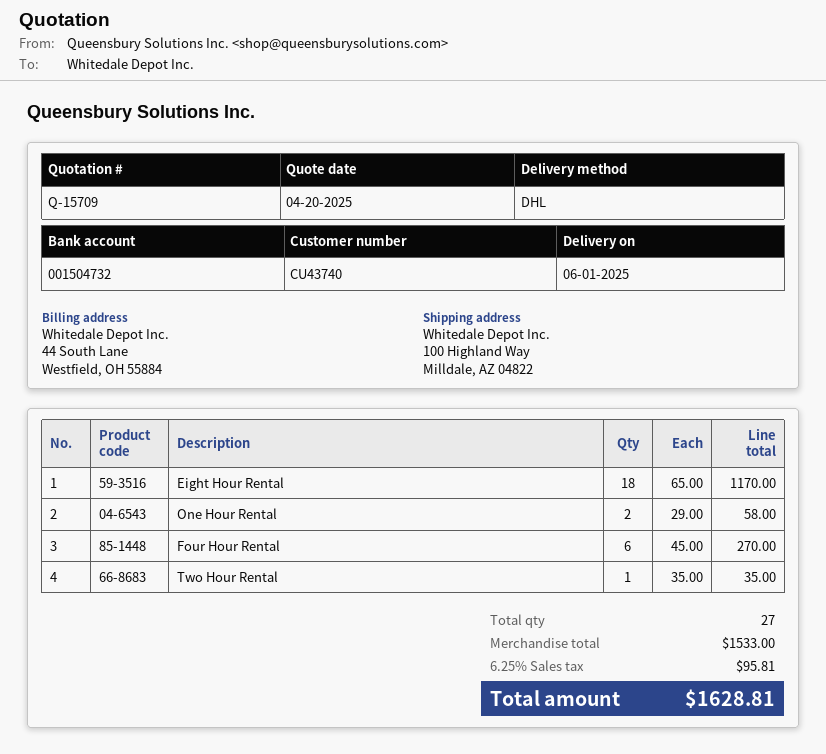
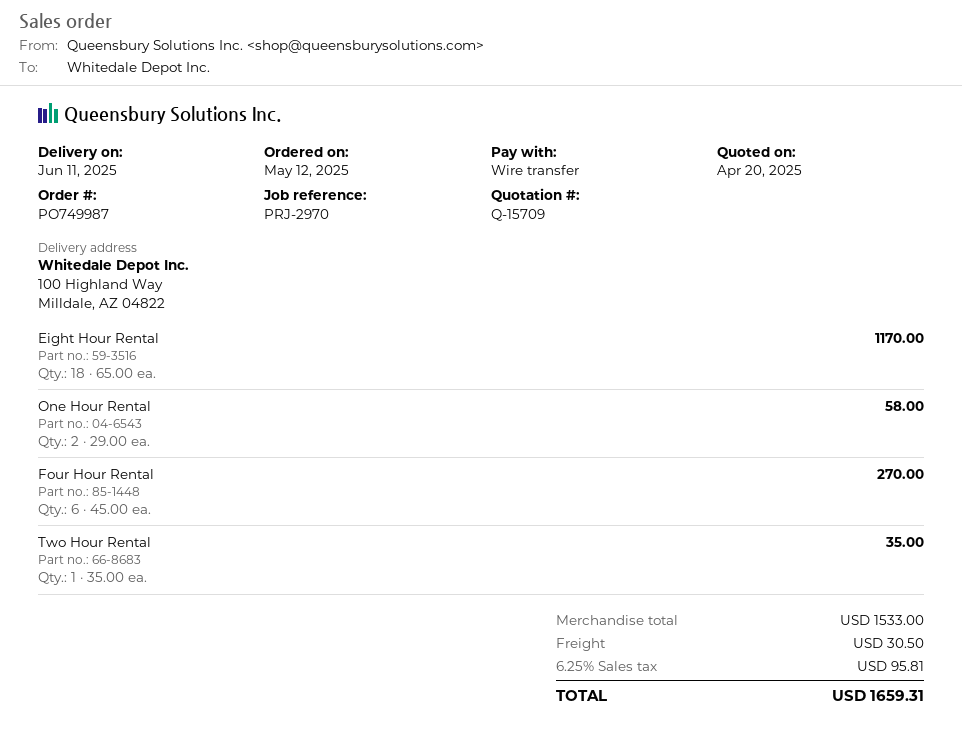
delivery date: 2025-06-01 -> 2025-06-11
shipping: none -> 30.50
total: 1628.81 -> 1659.31

